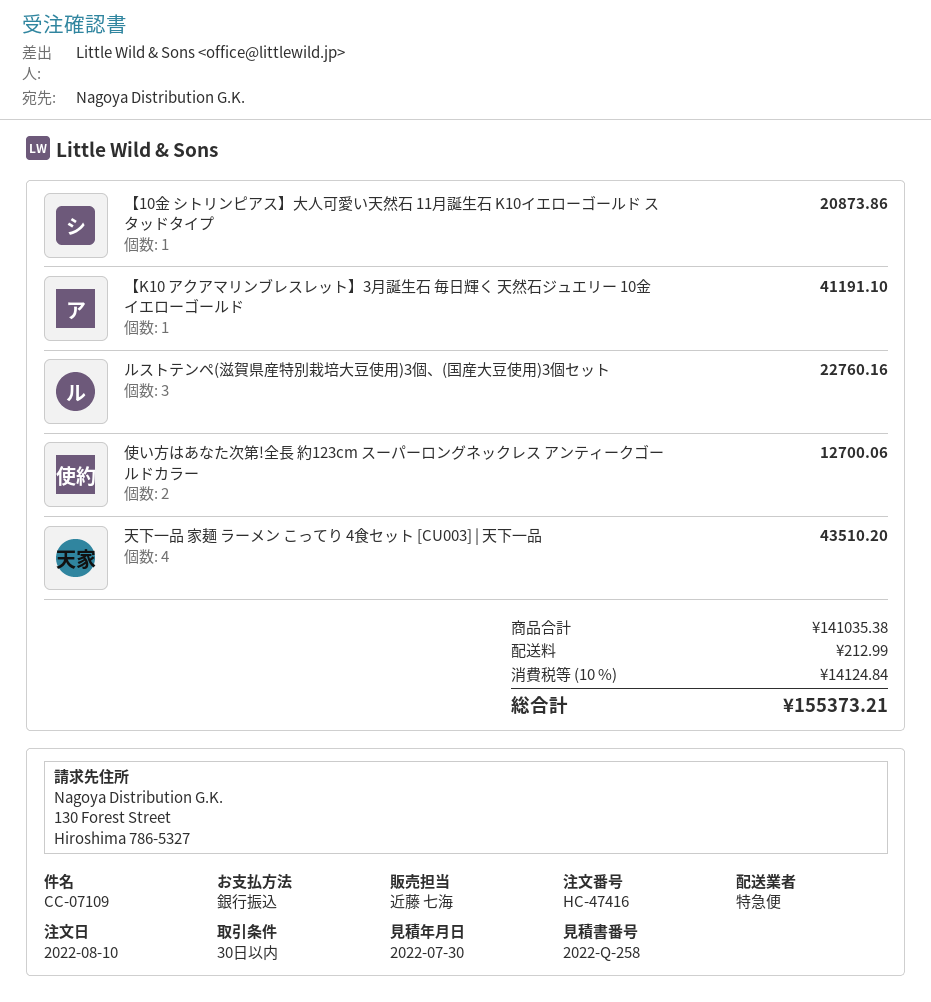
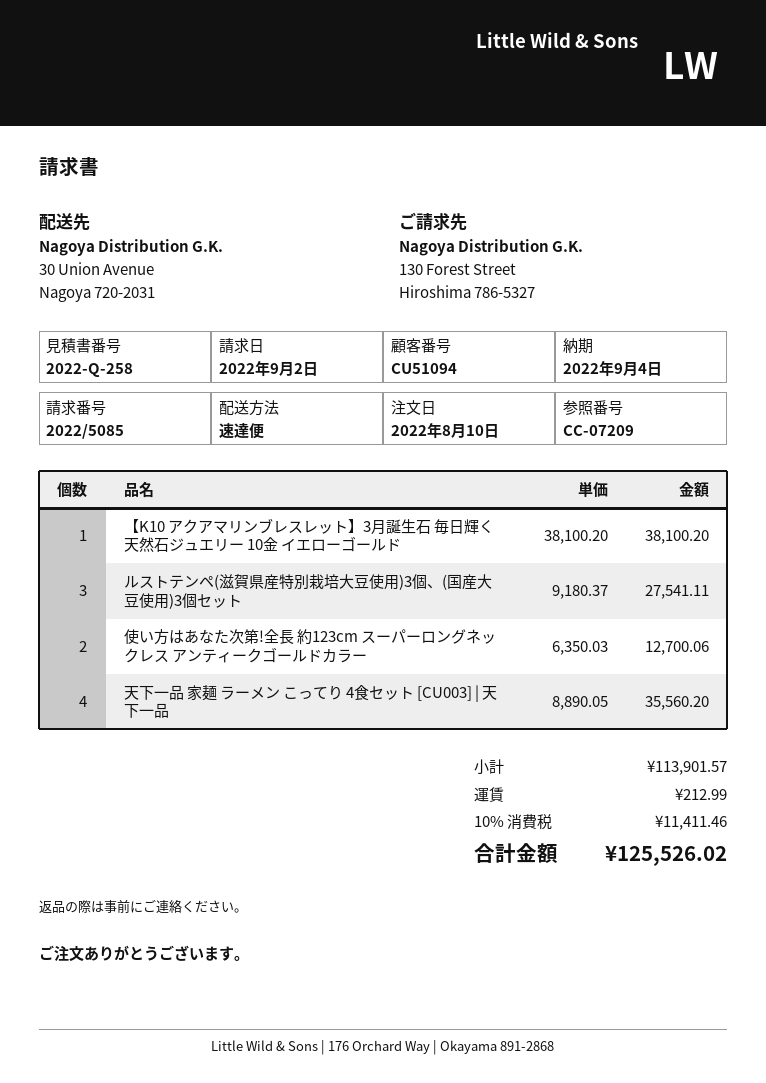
reference: CC-07109 -> CC-07209
【10金 シトリンピアス】大人可愛い天然石 11月誕生石 K10イエローゴールド スタッドタイプ: 1 for 20873.86 -> none
【K10 アクアマリンブレスレット】3月誕生石 毎日輝く 天然石ジュエリー 10金 イエローゴールド: 1 for 41191.10 -> 1 for 38100.20
ルストテンペ(滋賀県産特別栽培大豆使用)3個、(国産大豆使用)3個セット: 3 for 22760.16 -> 3 for 27541.11
天下一品 家麺 ラーメン こってり 4食セット [CU003] | 天下一品: 4 for 43510.20 -> 4 for 35560.20
subtotal: 141035.38 -> 113901.57
tax: 10% = 14124.84 -> 10% = 11411.46
total: 155373.21 -> 125526.02

